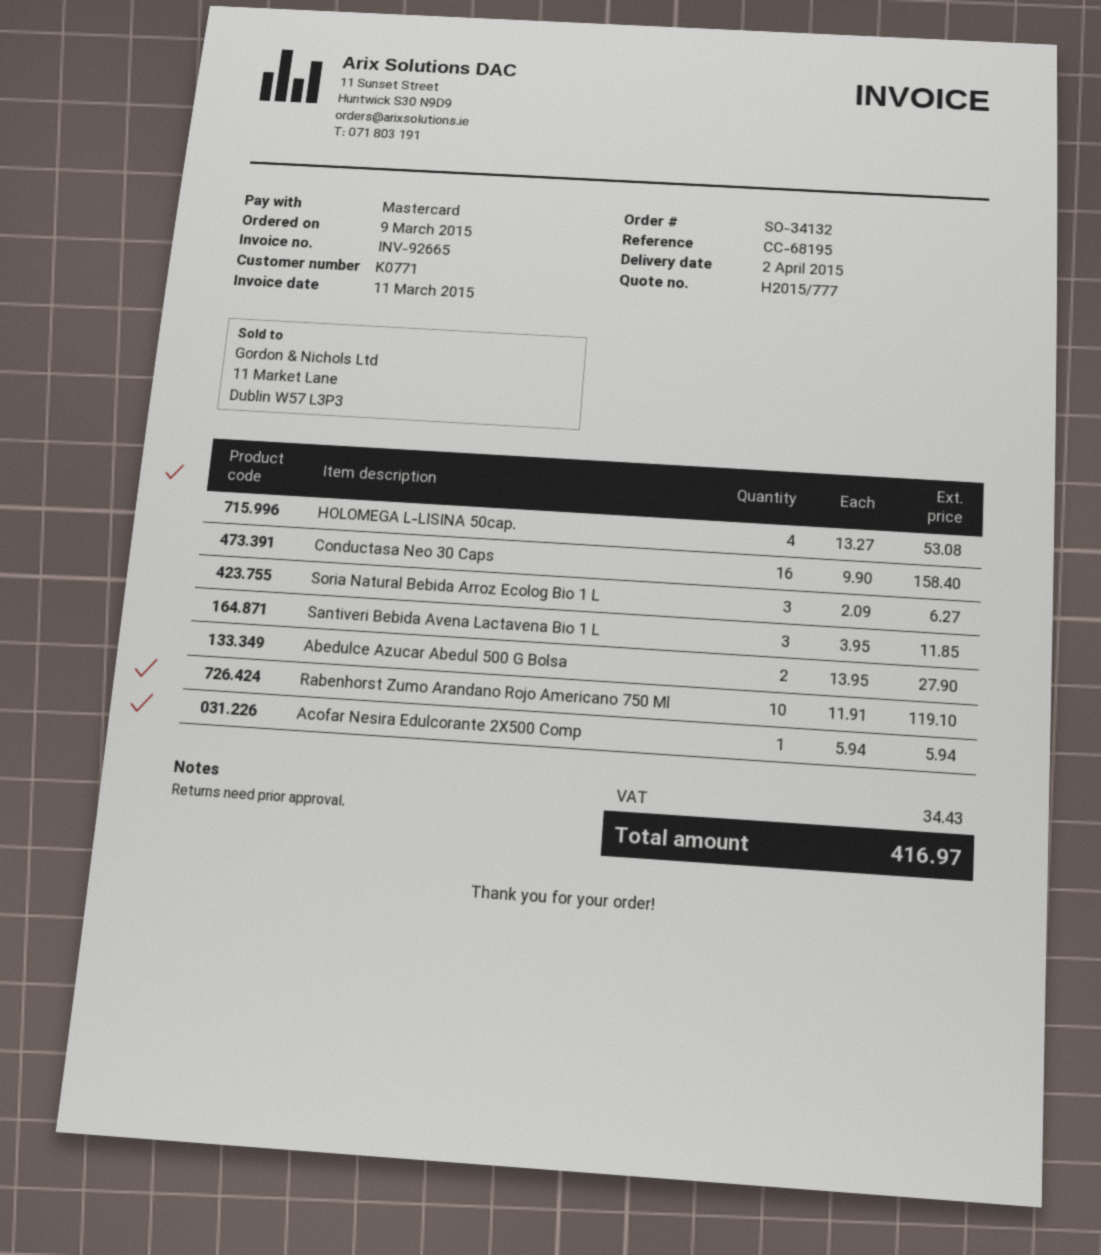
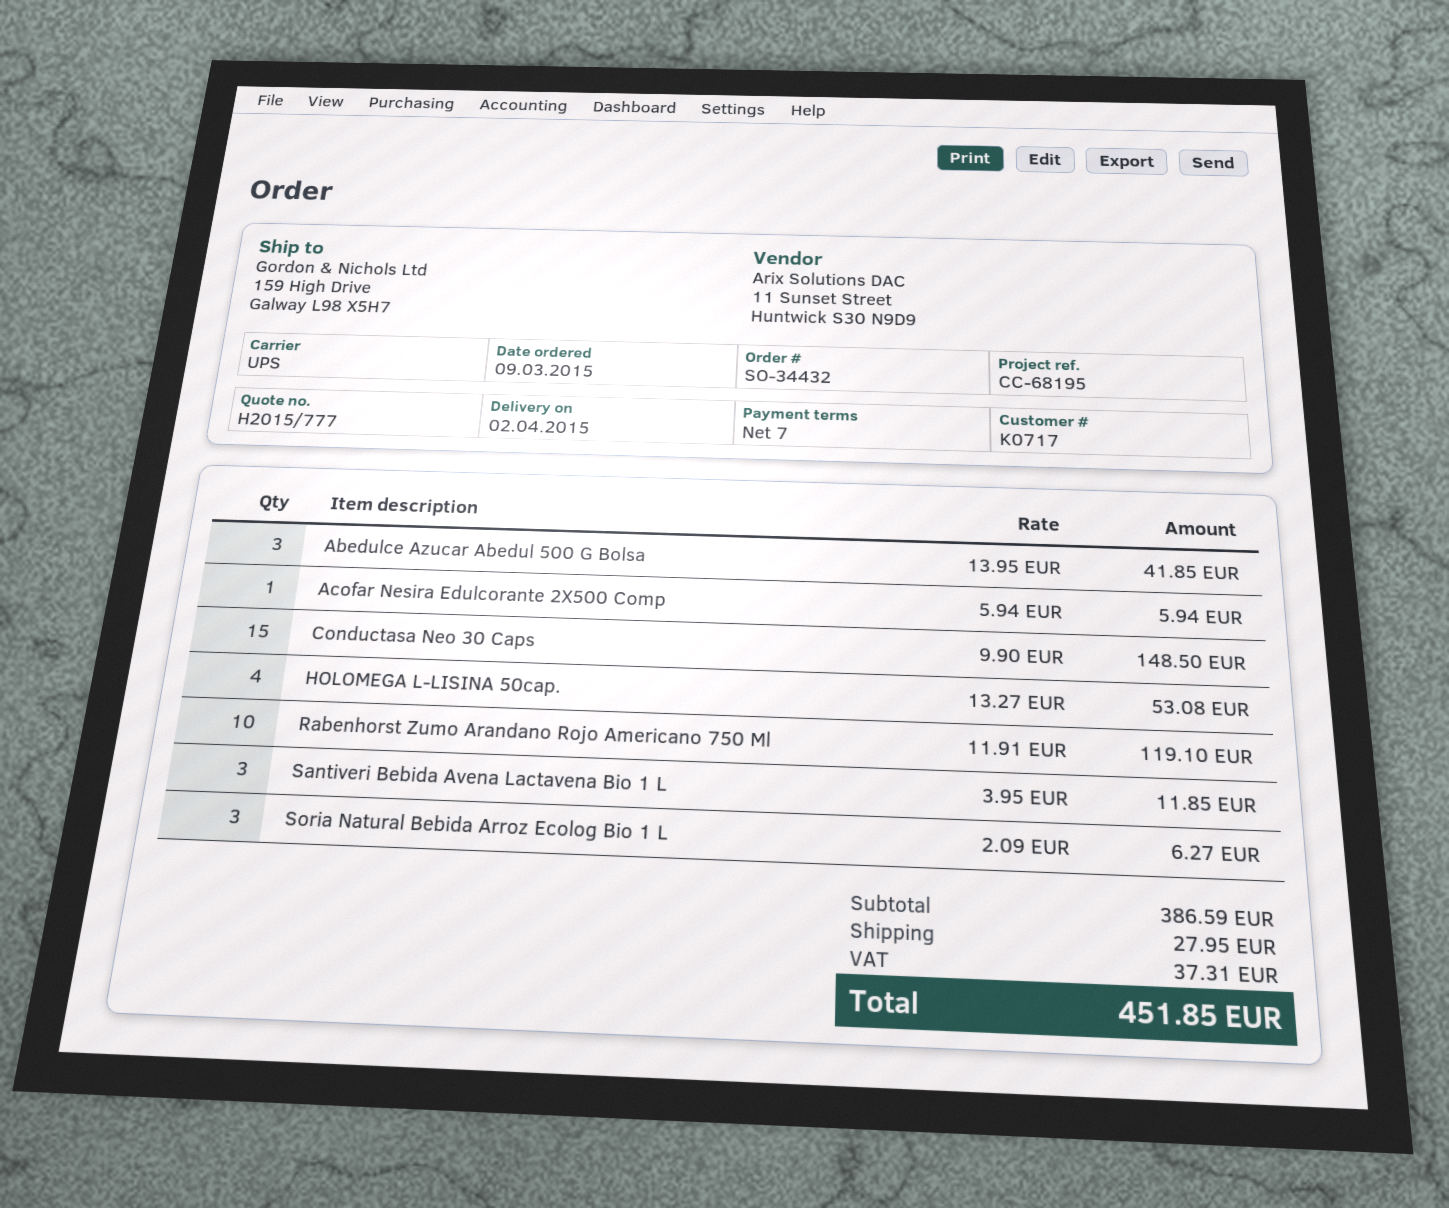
order number: SO-34132 -> SO-34432
customer number: K0771 -> K0717
Conductasa Neo 30 Caps: 16 x 9.90 = 158.40 -> 15 x 9.90 = 148.50
Abedulce Azucar Abedul 500 G Bolsa: 2 x 13.95 = 27.90 -> 3 x 13.95 = 41.85
shipping: none -> 27.95
tax: 34.43 -> 37.31
total: 416.97 -> 451.85

